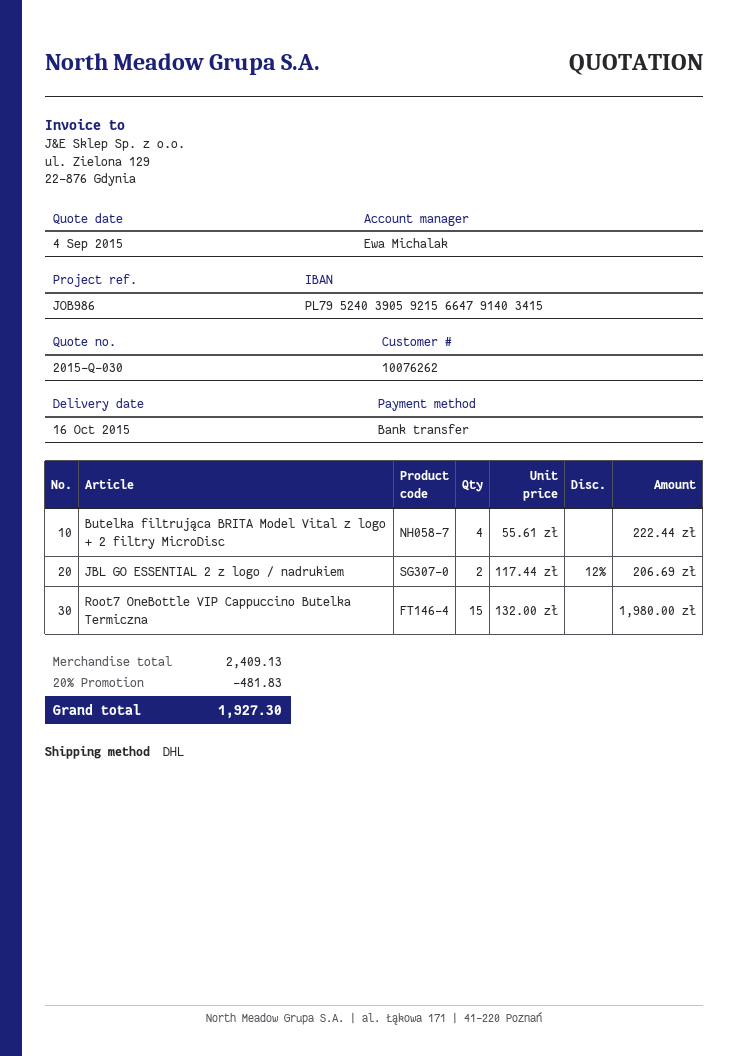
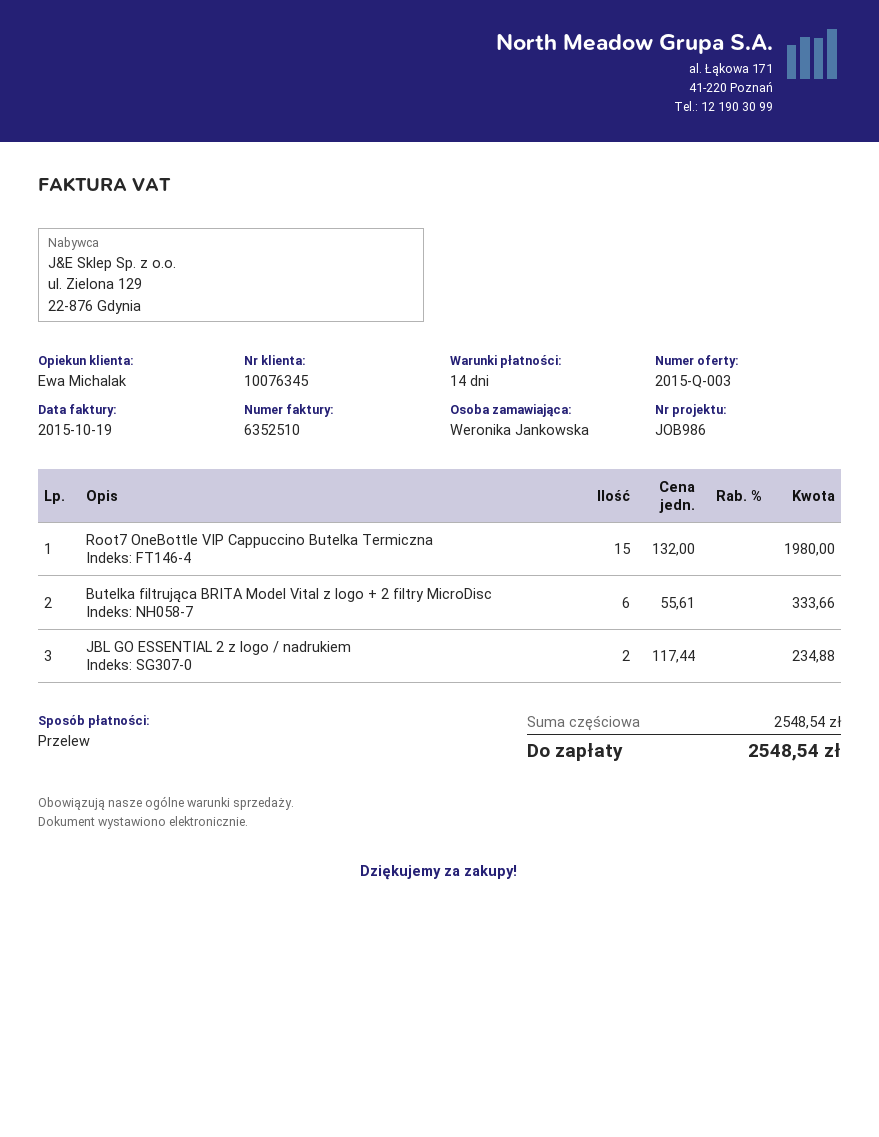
quote number: 2015-Q-030 -> 2015-Q-003
customer number: 10076262 -> 10076345
Butelka filtrująca BRITA Model Vital z logo + 2 filtry MicroDisc: 4 x 55.61 = 222.44 -> 6 x 55.61 = 333.66
JBL GO ESSENTIAL 2 z logo / nadrukiem: 2 x 117.44 - 12% = 206.69 -> 2 x 117.44 = 234.88
subtotal: 2409.13 -> 2548.54
discount: 20% = 481.83 -> none
total: 1927.30 -> 2548.54

